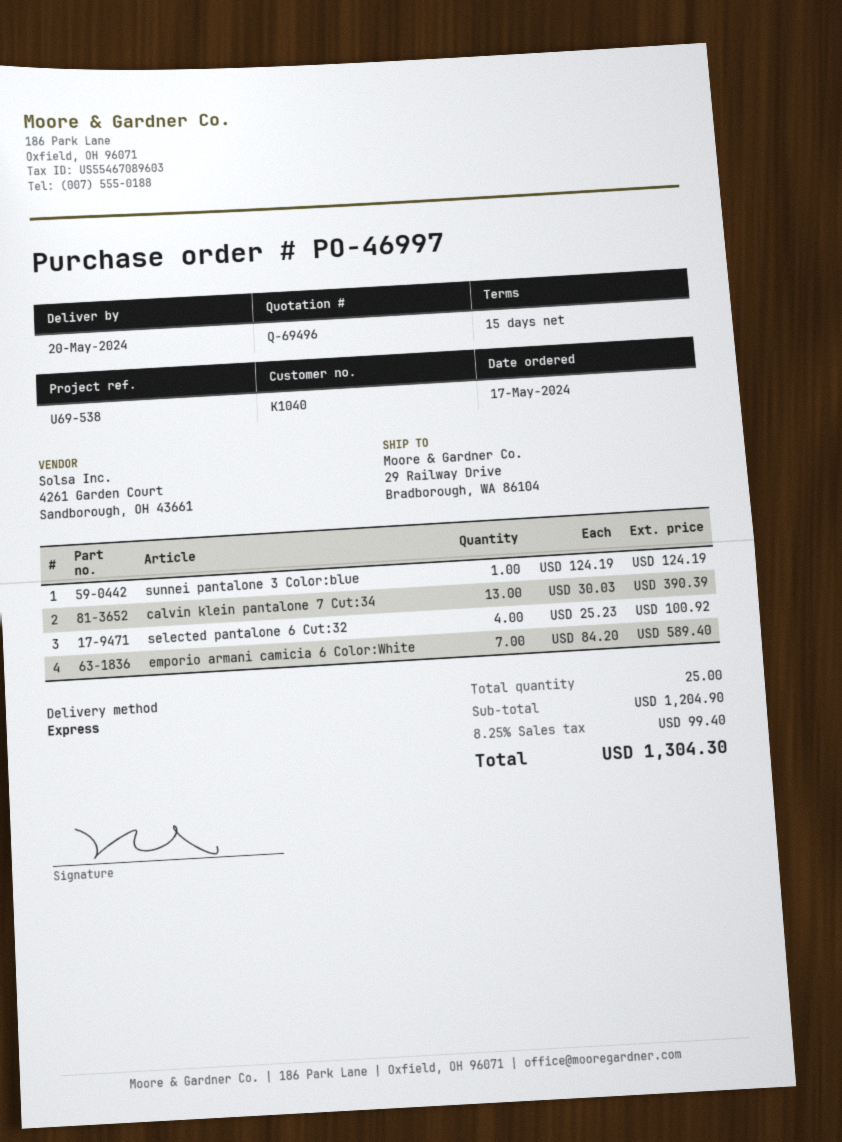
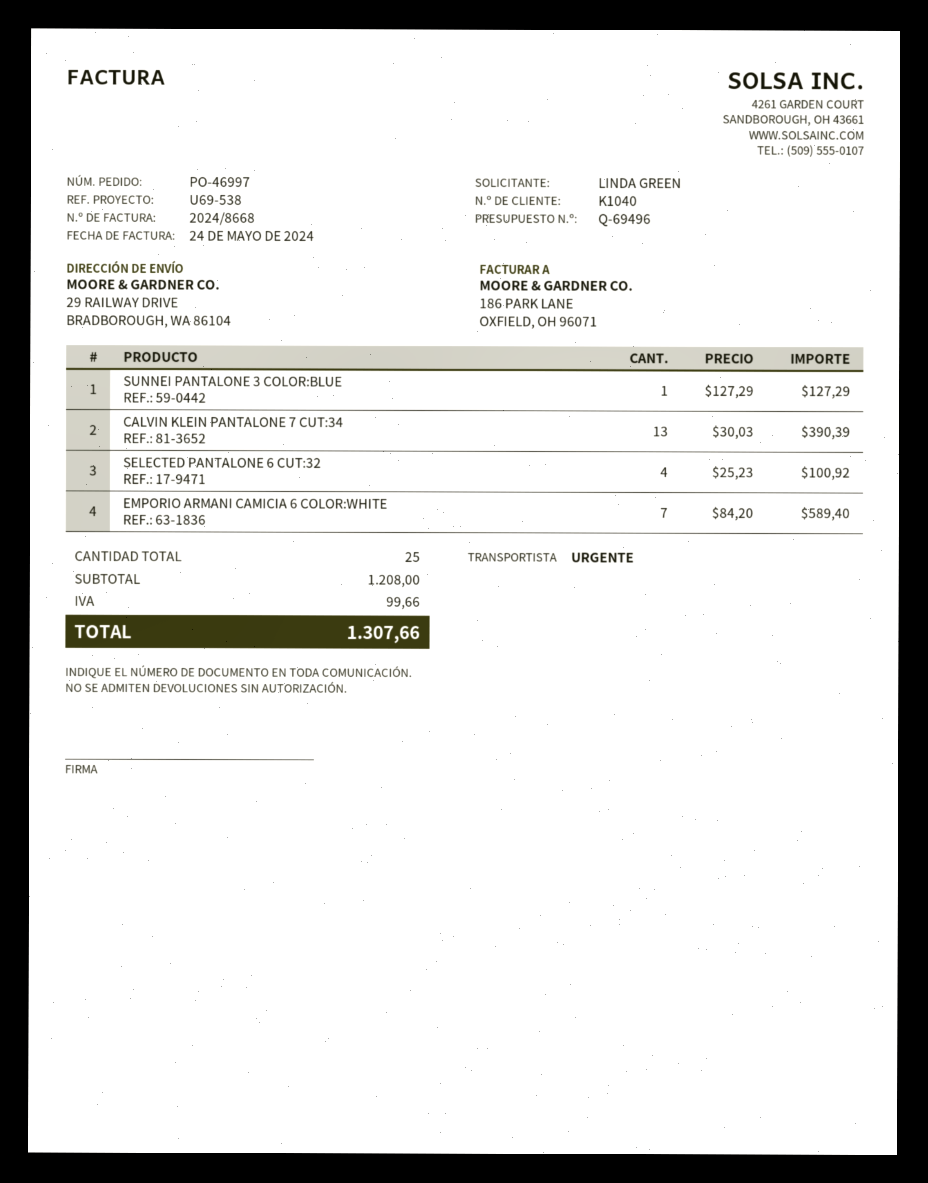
sunnei pantalone 3 Color:blue: 1 x 124.19 = 124.19 -> 1 x 127.29 = 127.29
subtotal: 1204.90 -> 1208.00
tax: 99.40 -> 99.66
total: 1304.30 -> 1307.66

